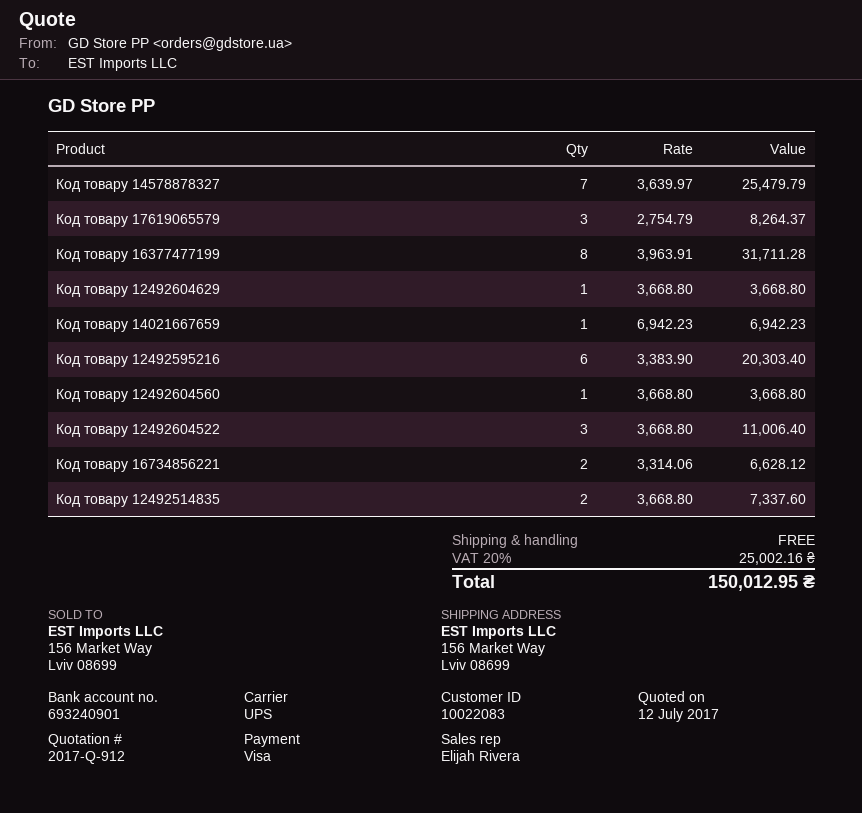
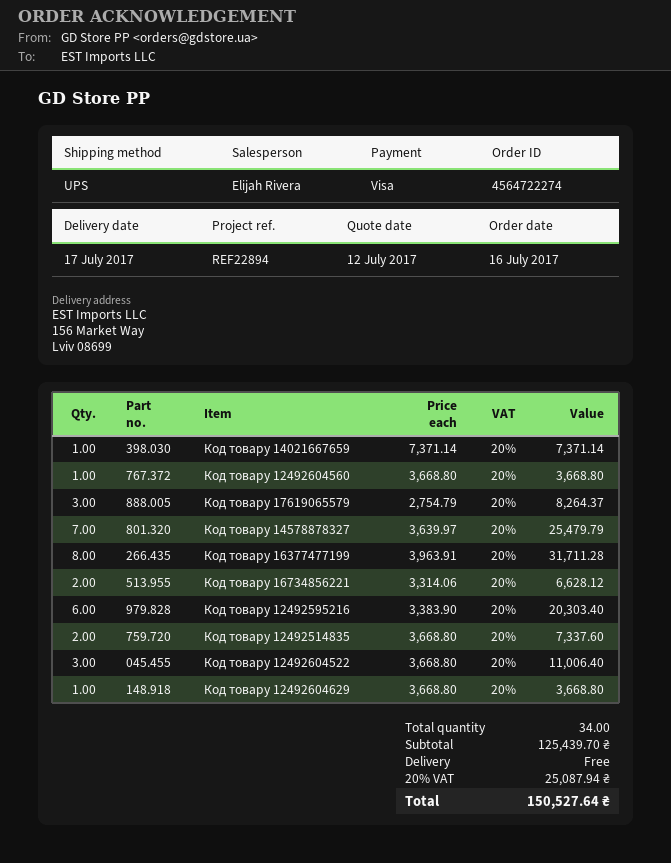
Код товару 14021667659: 1 x 6942.23 = 6942.23 -> 1 x 7371.14 = 7371.14
tax: 20% = 25002.16 -> 20% = 25087.94
total: 150012.95 -> 150527.64

